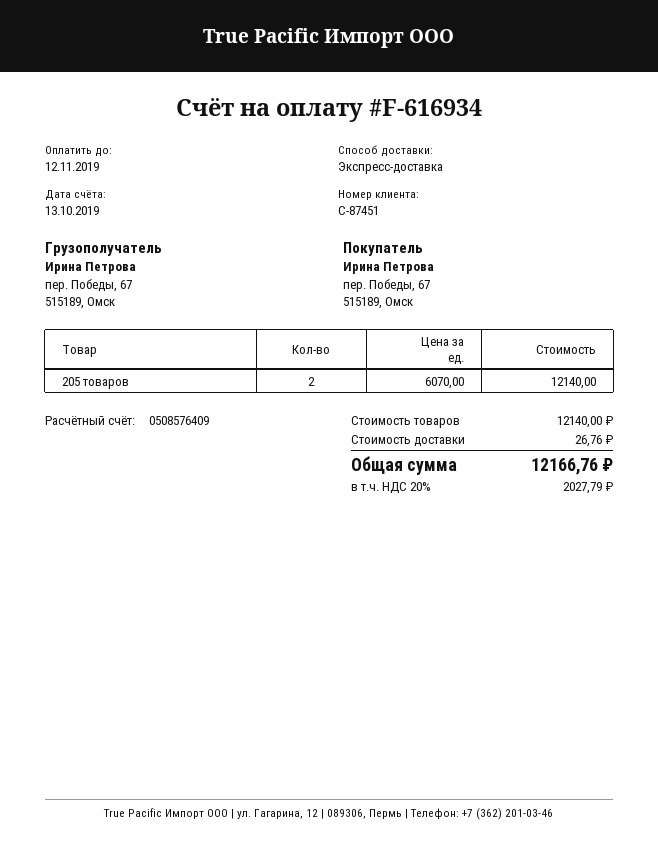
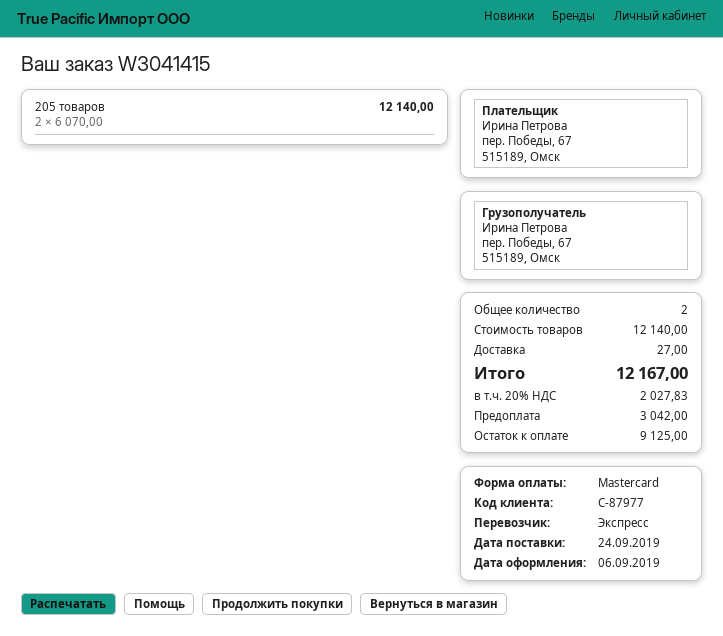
customer number: C-87451 -> C-87977
shipping: 26.76 -> 27.00
tax: 20% = 2027.79 -> 20% = 2027.83
total: 12166.76 -> 12167.00

